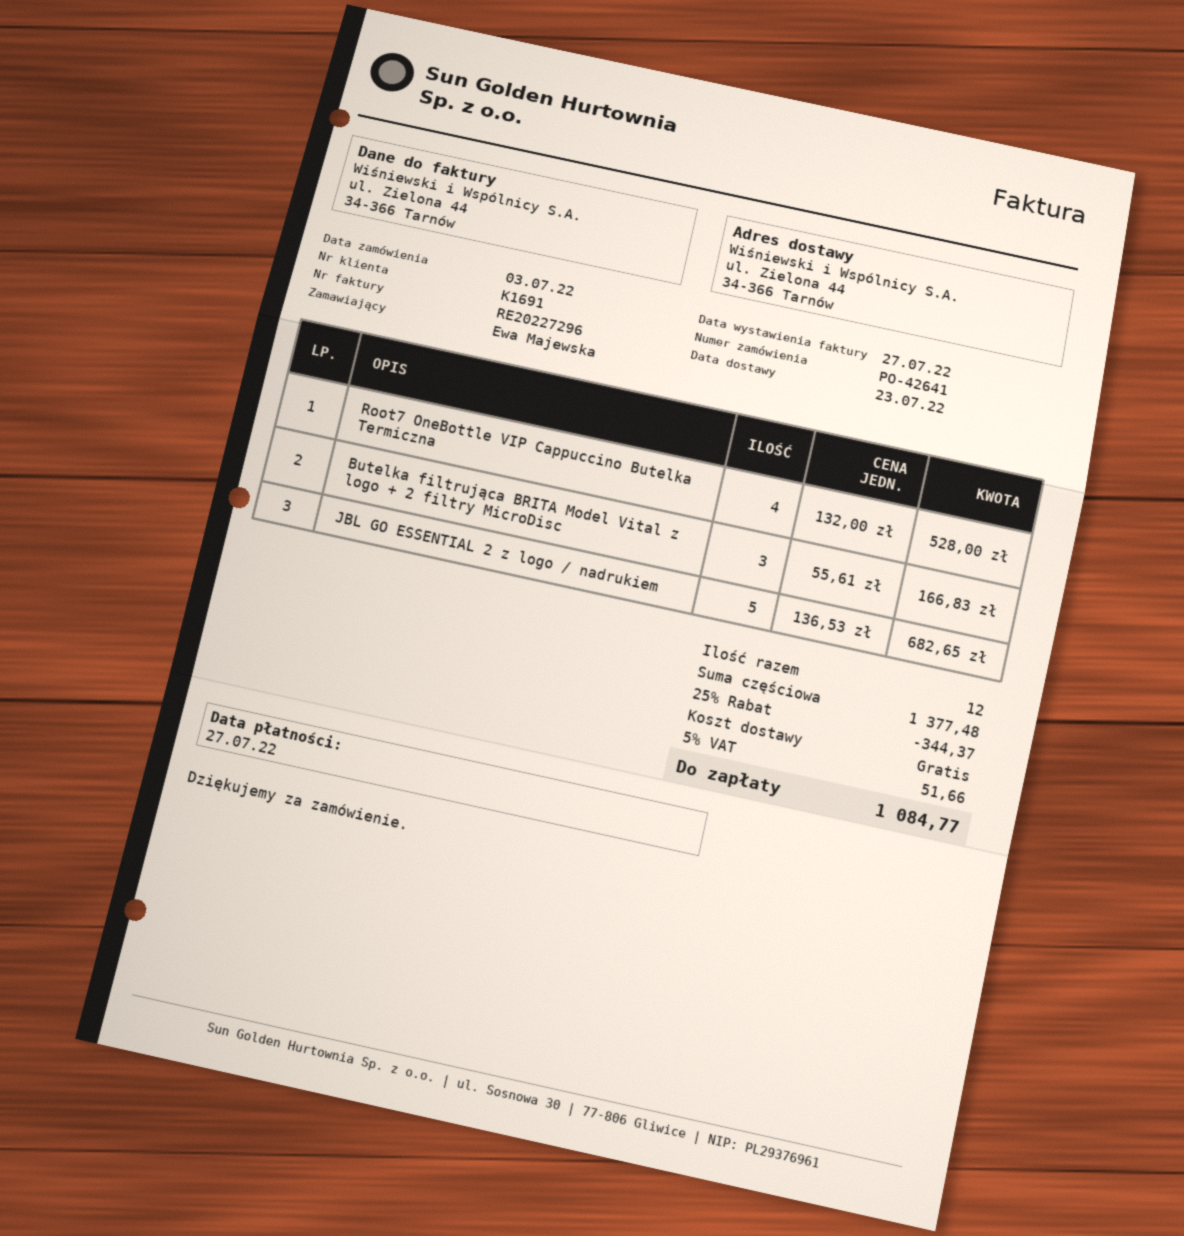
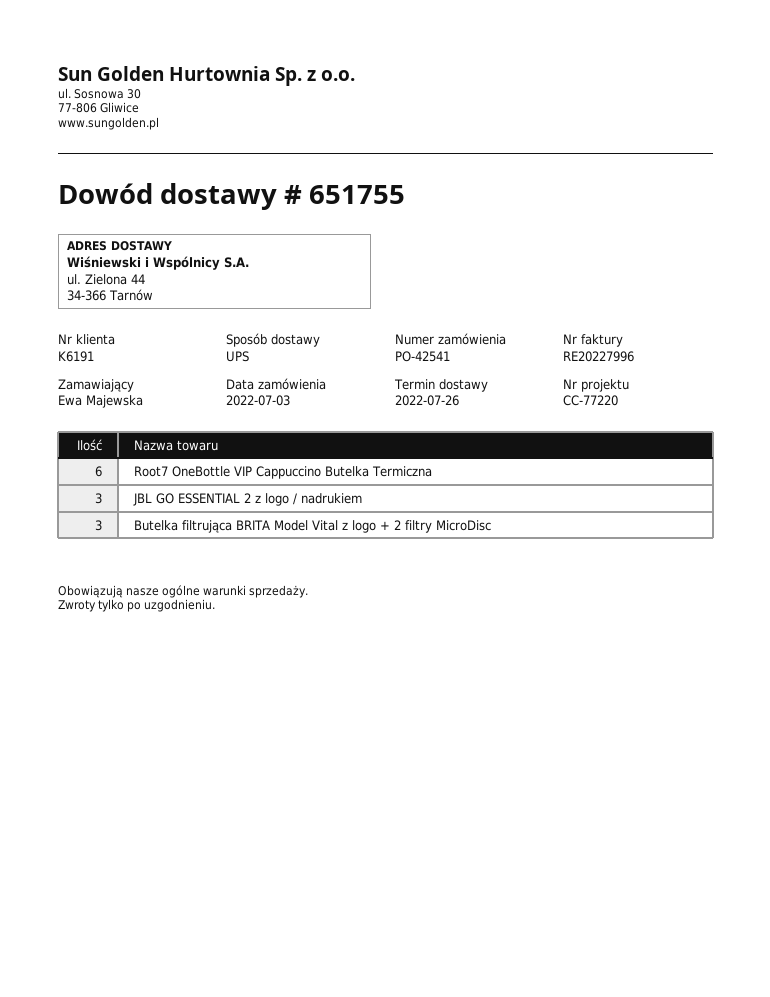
order number: PO-42641 -> PO-42541
delivery date: 2022-07-23 -> 2022-07-26
invoice number: RE20227296 -> RE20227996
customer number: K1691 -> K6191
Root7 OneBottle VIP Cappuccino Butelka Termiczna: 4 -> 6
JBL GO ESSENTIAL 2 z logo / nadrukiem: 5 -> 3

